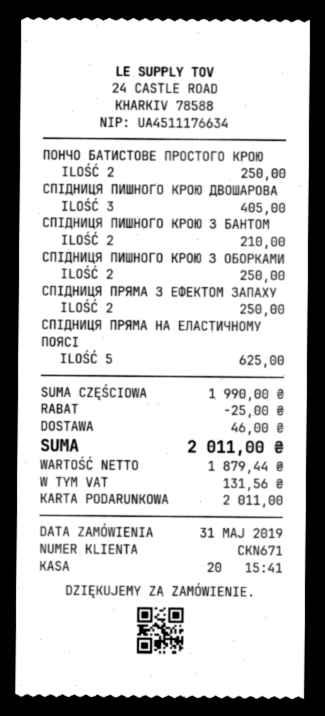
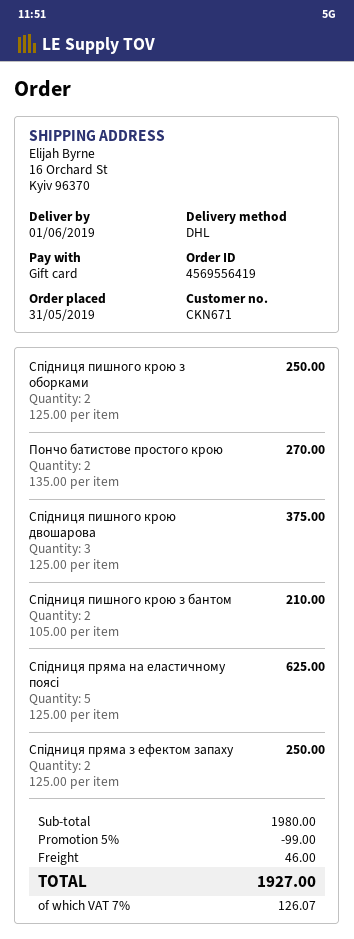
ПОНЧО БАТИСТОВЕ ПРОСТОГО КРОЮ: 2 for 250.00 -> 2 for 270.00
СПІДНИЦЯ ПИШНОГО КРОЮ ДВОШАРОВА: 3 for 405.00 -> 3 for 375.00
subtotal: 1990.00 -> 1980.00
discount: 25.00 -> 99.00
tax: 131.56 -> 126.07
total: 2011.00 -> 1927.00

